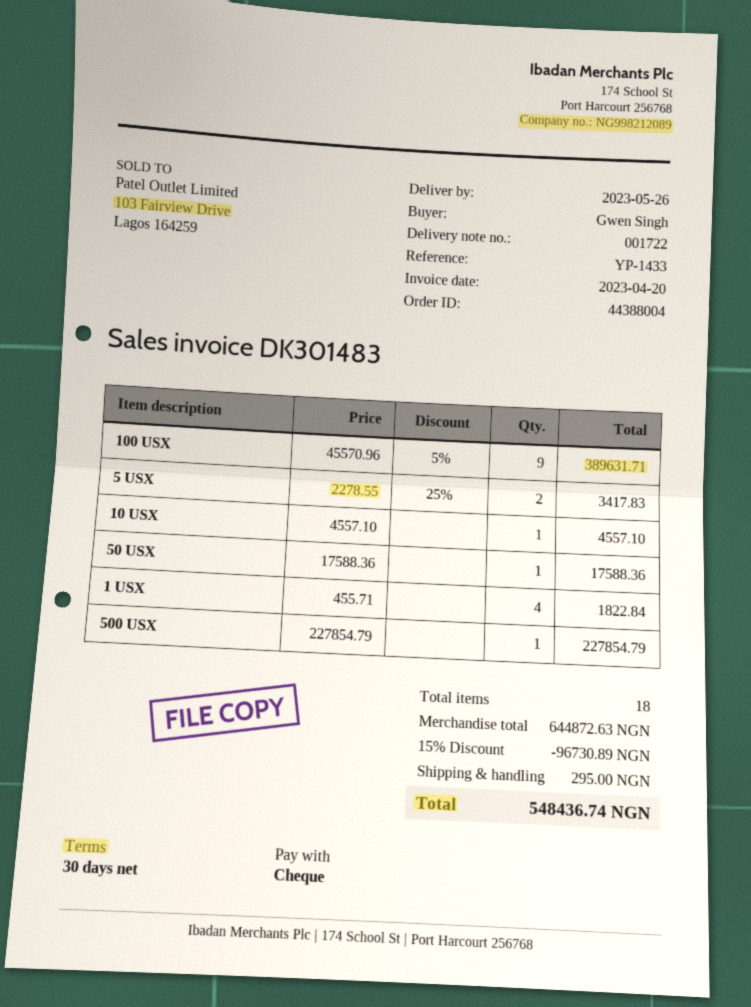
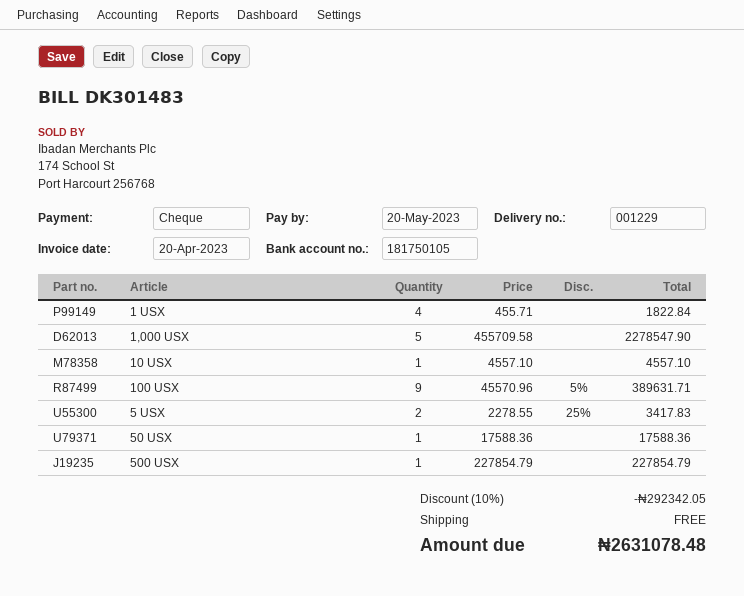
delivery note number: 001722 -> 001229
1,000 USX: none -> 5 x 455709.58 = 2278547.90
discount: 15% = 96730.89 -> 10% = 292342.05
shipping: 295.00 -> 0.00
total: 548436.74 -> 2631078.48

